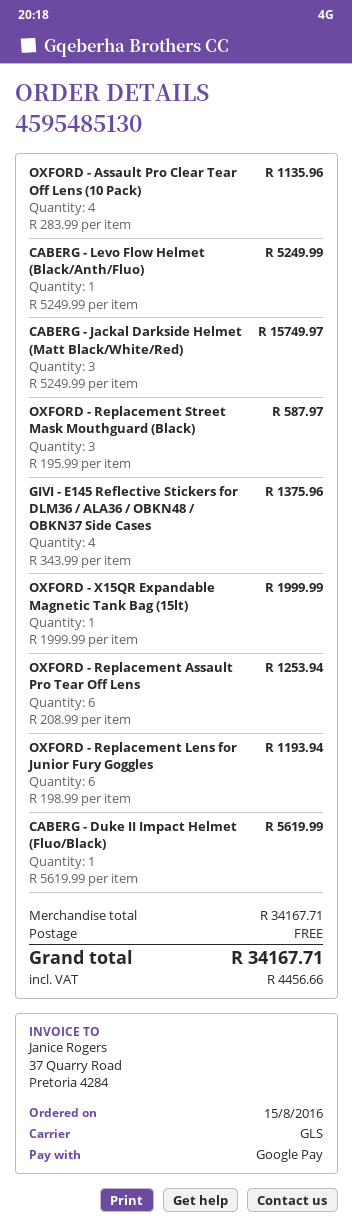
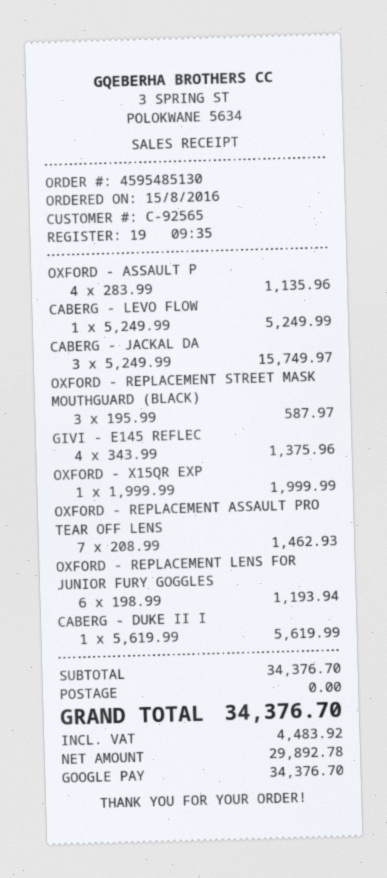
OXFORD - Replacement Assault Pro Tear Off Lens: 6 x 208.99 = 1253.94 -> 7 x 208.99 = 1462.93
subtotal: 34167.71 -> 34376.70
tax: 4456.66 -> 4483.92
total: 34167.71 -> 34376.70

